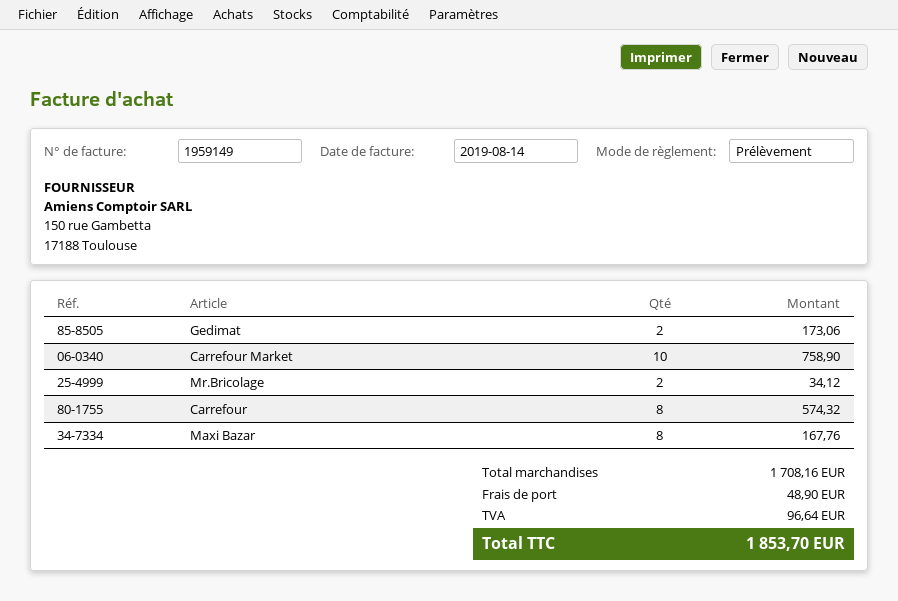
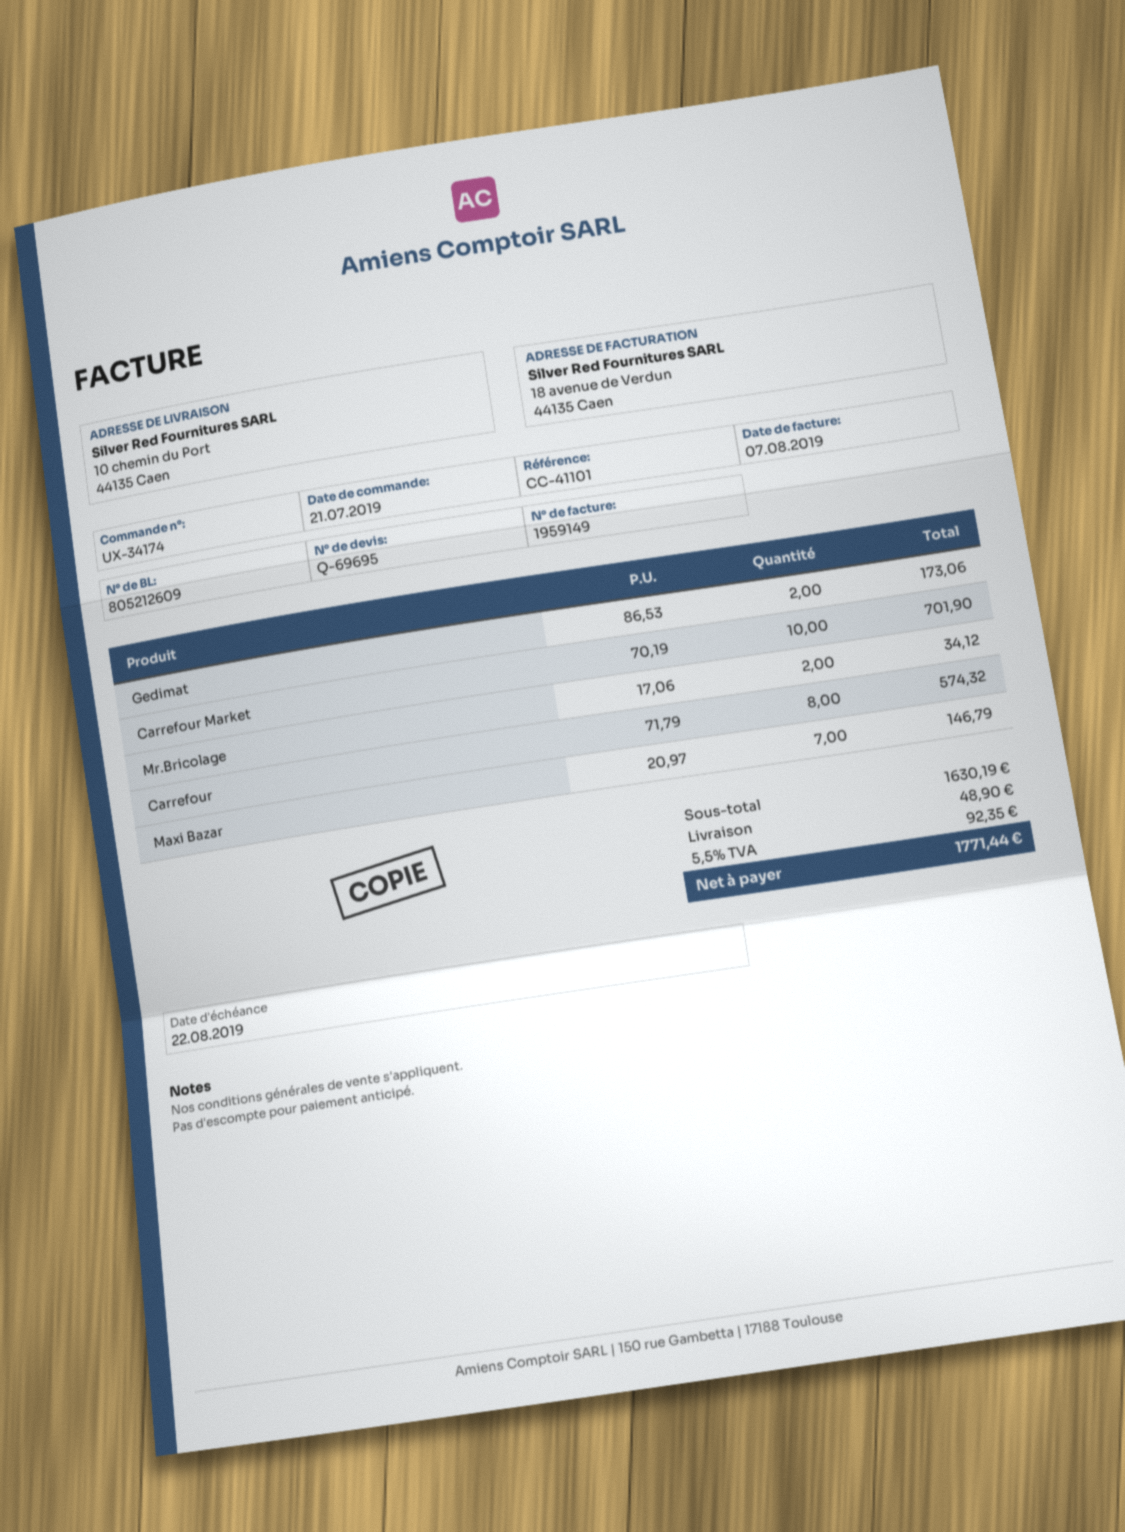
invoice date: 2019-08-14 -> 2019-08-07
Carrefour Market: 10 for 758.90 -> 10 for 701.90
Maxi Bazar: 8 for 167.76 -> 7 for 146.79
subtotal: 1708.16 -> 1630.19
tax: 96.64 -> 92.35
total: 1853.70 -> 1771.44

